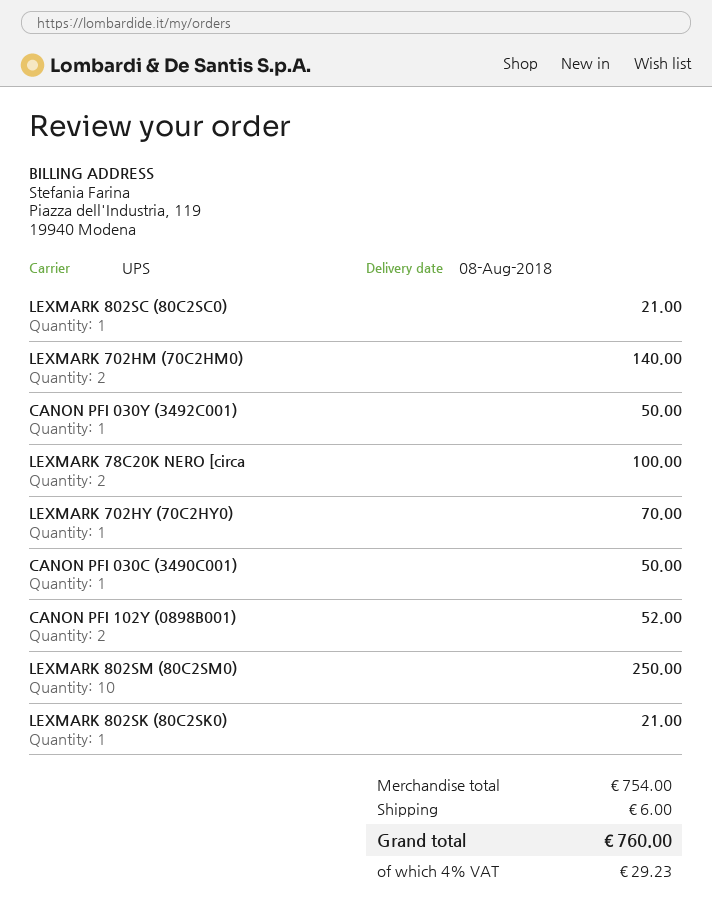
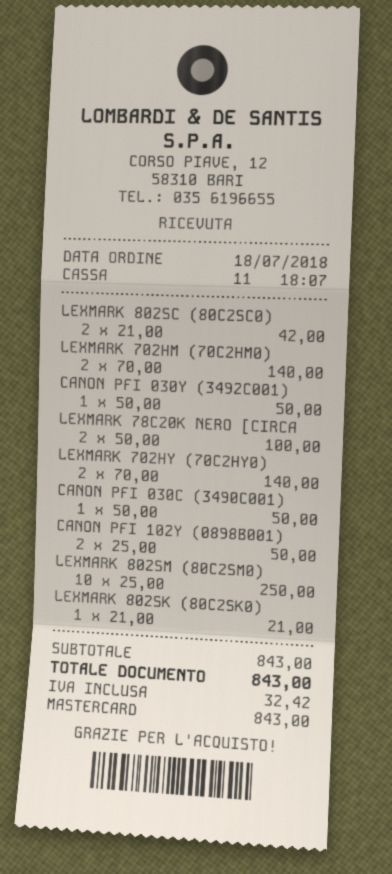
LEXMARK 802SC (80C2SC0): 1 for 21.00 -> 2 for 42.00
LEXMARK 702HY (70C2HY0): 1 for 70.00 -> 2 for 140.00
CANON PFI 102Y (0898B001): 2 for 52.00 -> 2 for 50.00
subtotal: 754.00 -> 843.00
shipping: 6.00 -> none
tax: 29.23 -> 32.42
total: 760.00 -> 843.00

